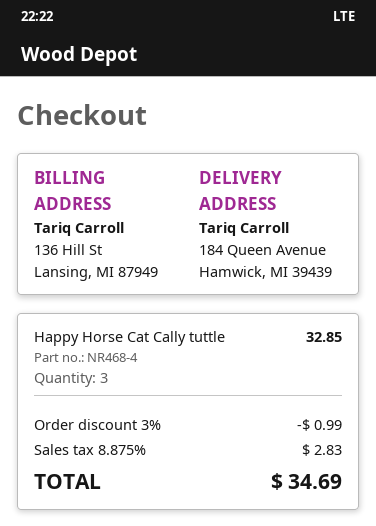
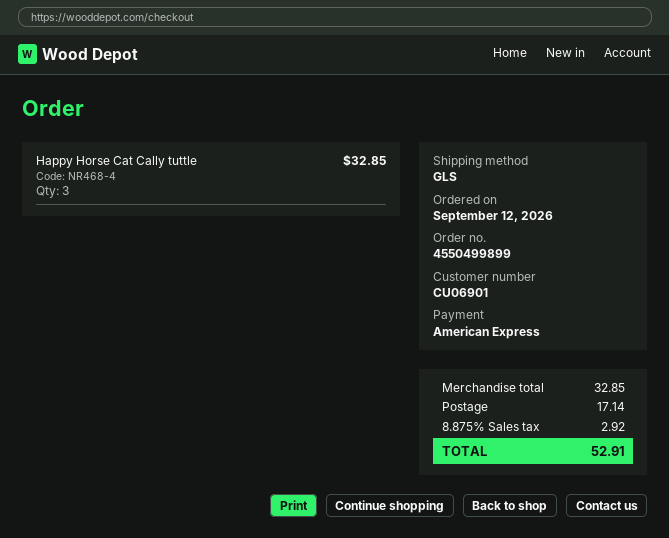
discount: 3% = 0.99 -> none
shipping: none -> 17.14
tax: 8.875% = 2.83 -> 8.875% = 2.92
total: 34.69 -> 52.91

